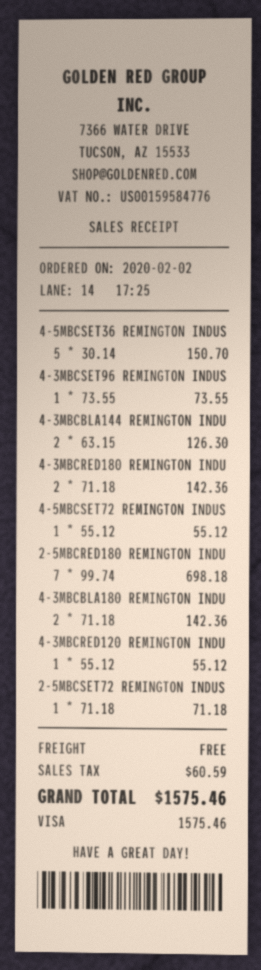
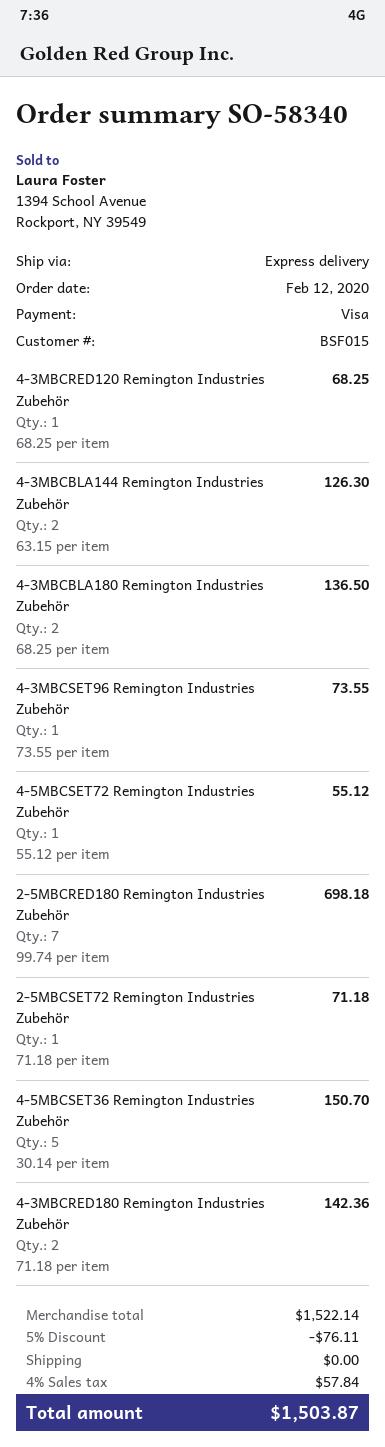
order date: 2020-02-02 -> 2020-02-12
4-3MBCBLA180 REMINGTON INDU: 2 x 71.18 = 142.36 -> 2 x 68.25 = 136.50
4-3MBCRED120 REMINGTON INDU: 1 x 55.12 = 55.12 -> 1 x 68.25 = 68.25
discount: none -> 5% = 76.11
tax: 60.59 -> 57.84
total: 1575.46 -> 1503.87

